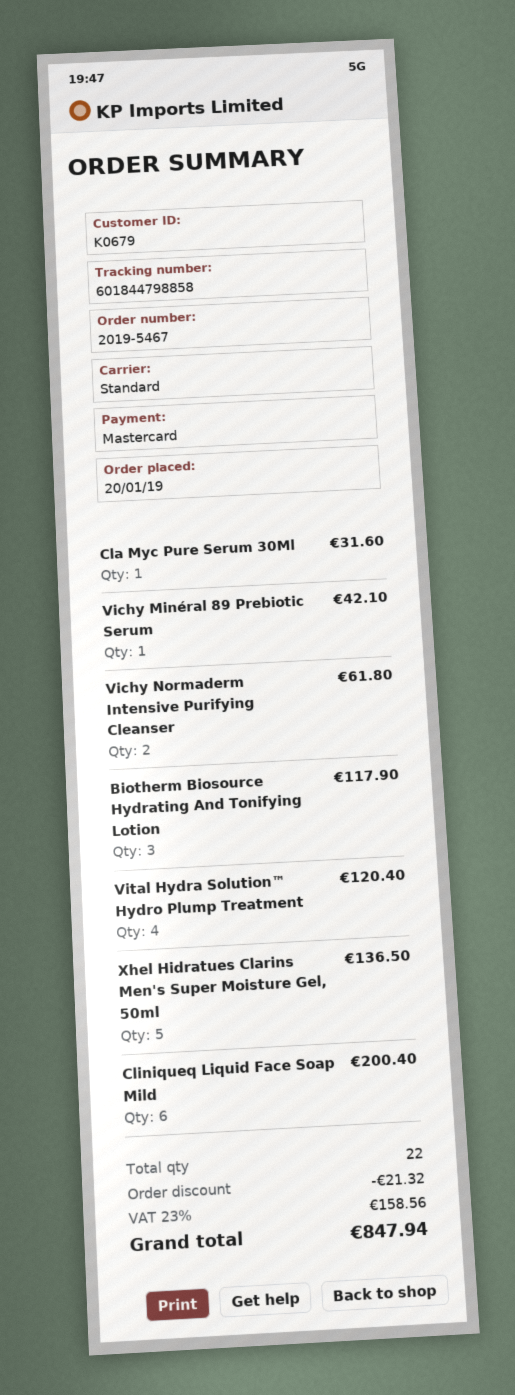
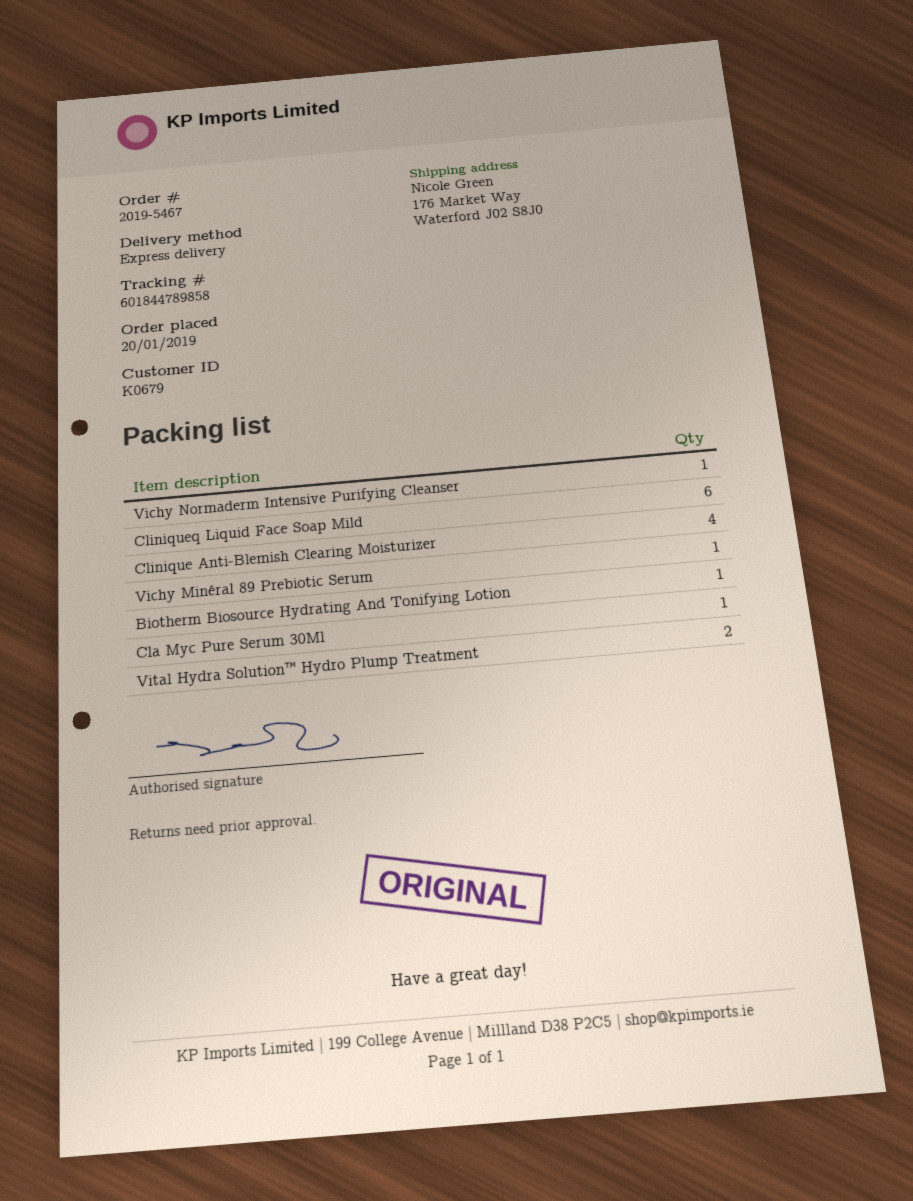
shipping method: standard -> express
tracking number: 601844798858 -> 601844789858
Vichy Normaderm Intensive Purifying Cleanser: 2 -> 1
Biotherm Biosource Hydrating And Tonifying Lotion: 3 -> 1
Vital Hydra Solution™ Hydro Plump Treatment: 4 -> 2
Xhel Hidratues Clarins Men's Super Moisture Gel, 50ml: 5 -> none
Clinique Anti-Blemish Clearing Moisturizer: none -> 4

